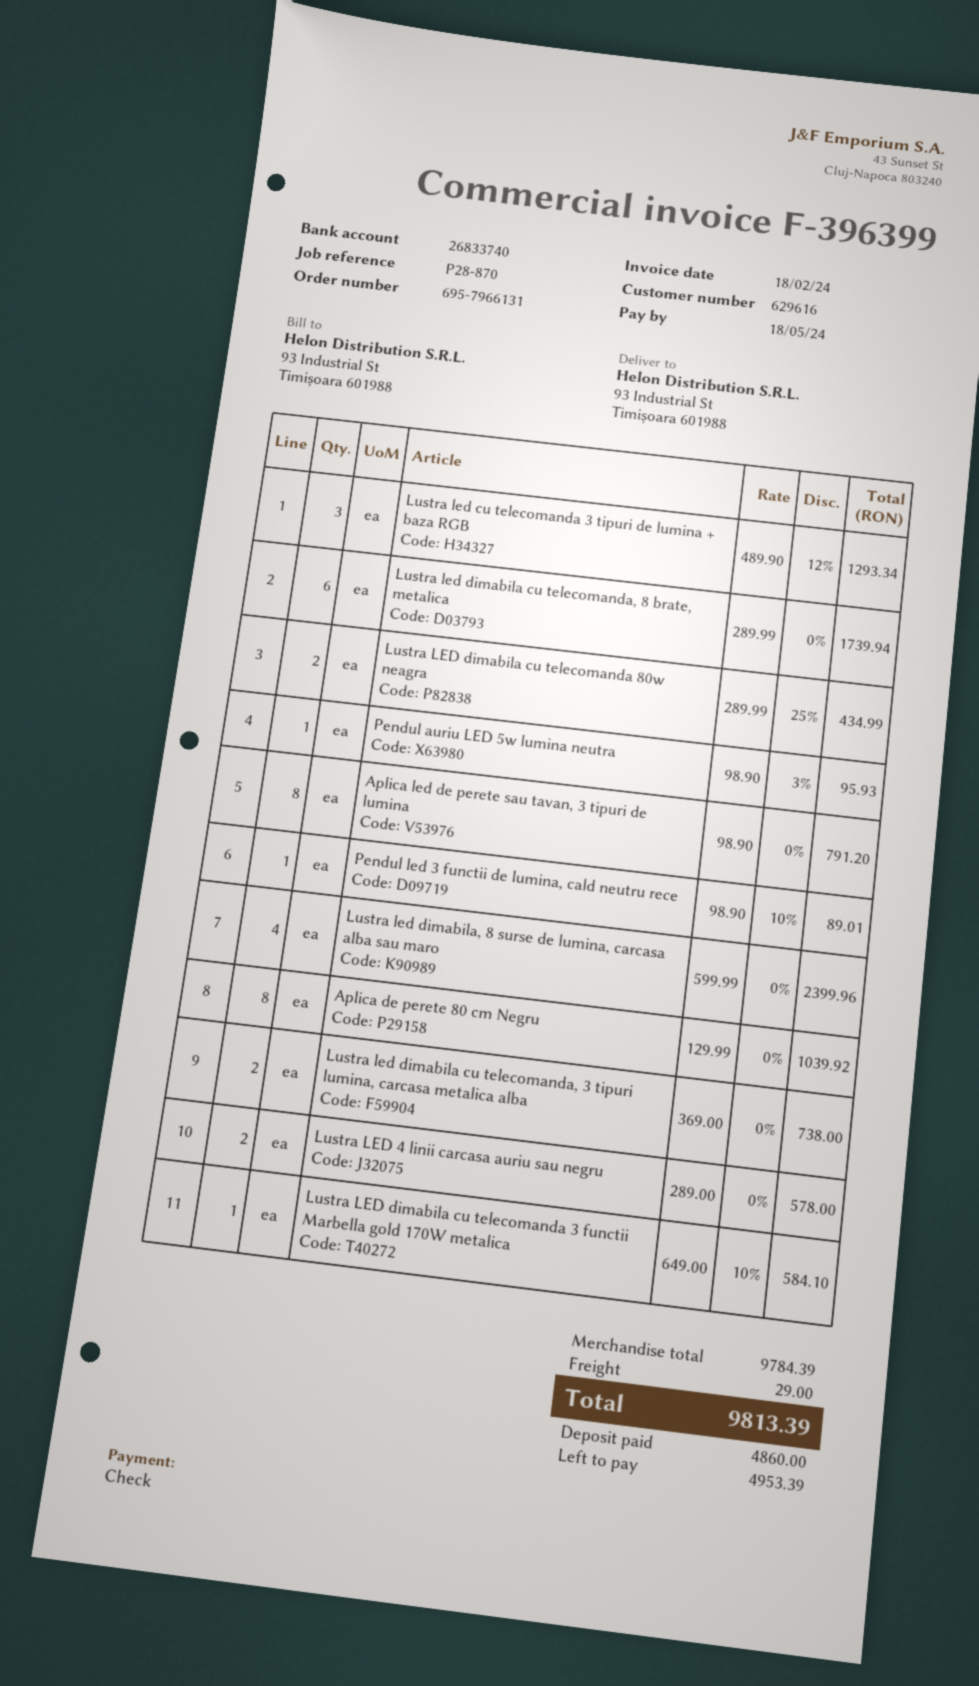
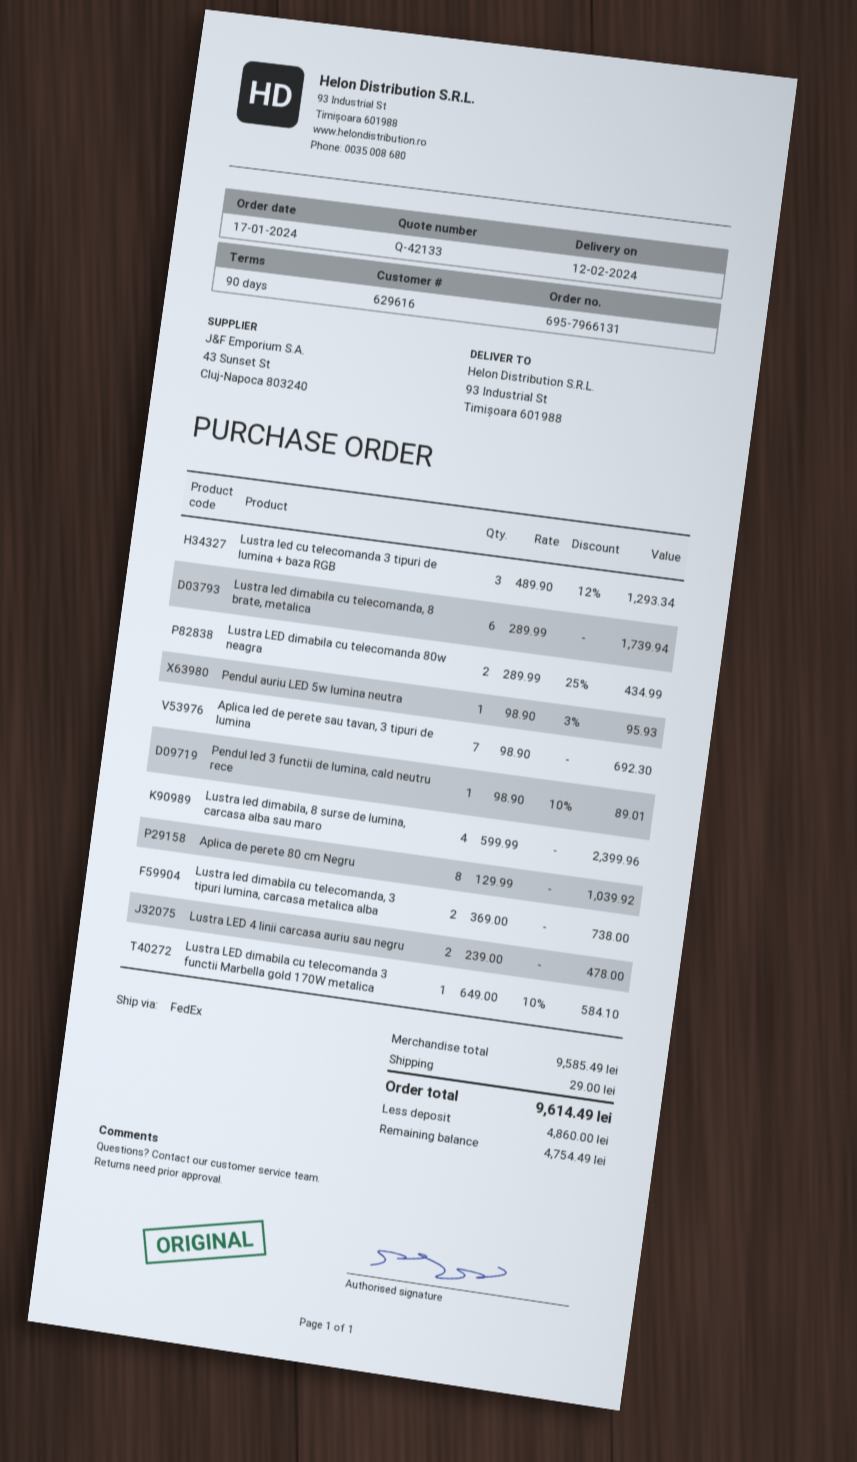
Aplica led de perete sau tavan, 3 tipuri de lumina: 8 x 98.90 = 791.20 -> 7 x 98.90 = 692.30
Lustra LED 4 linii carcasa auriu sau negru: 2 x 289.00 = 578.00 -> 2 x 239.00 = 478.00
subtotal: 9784.39 -> 9585.49
total: 9813.39 -> 9614.49
balance: 4953.39 -> 4754.49

